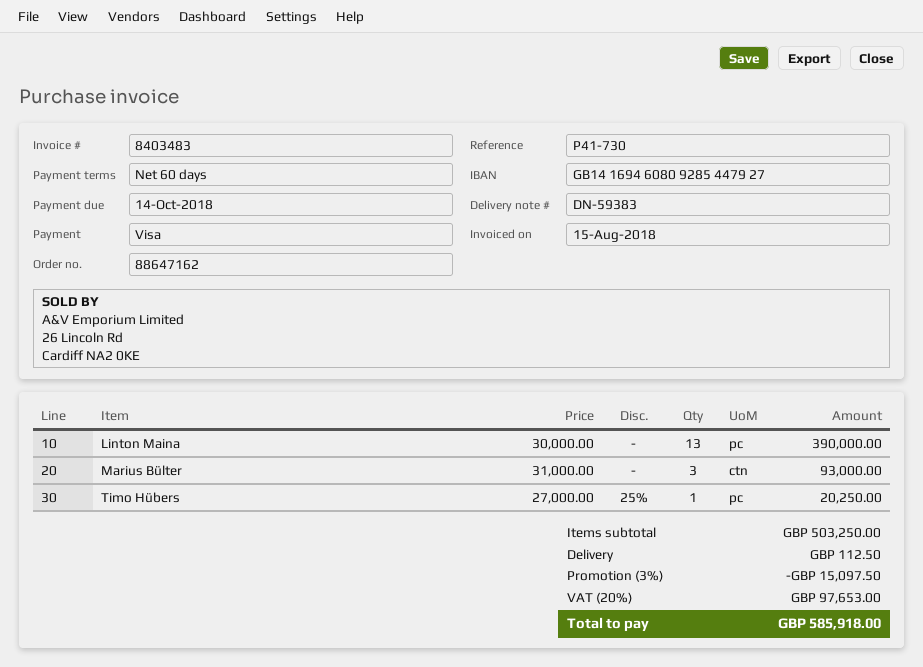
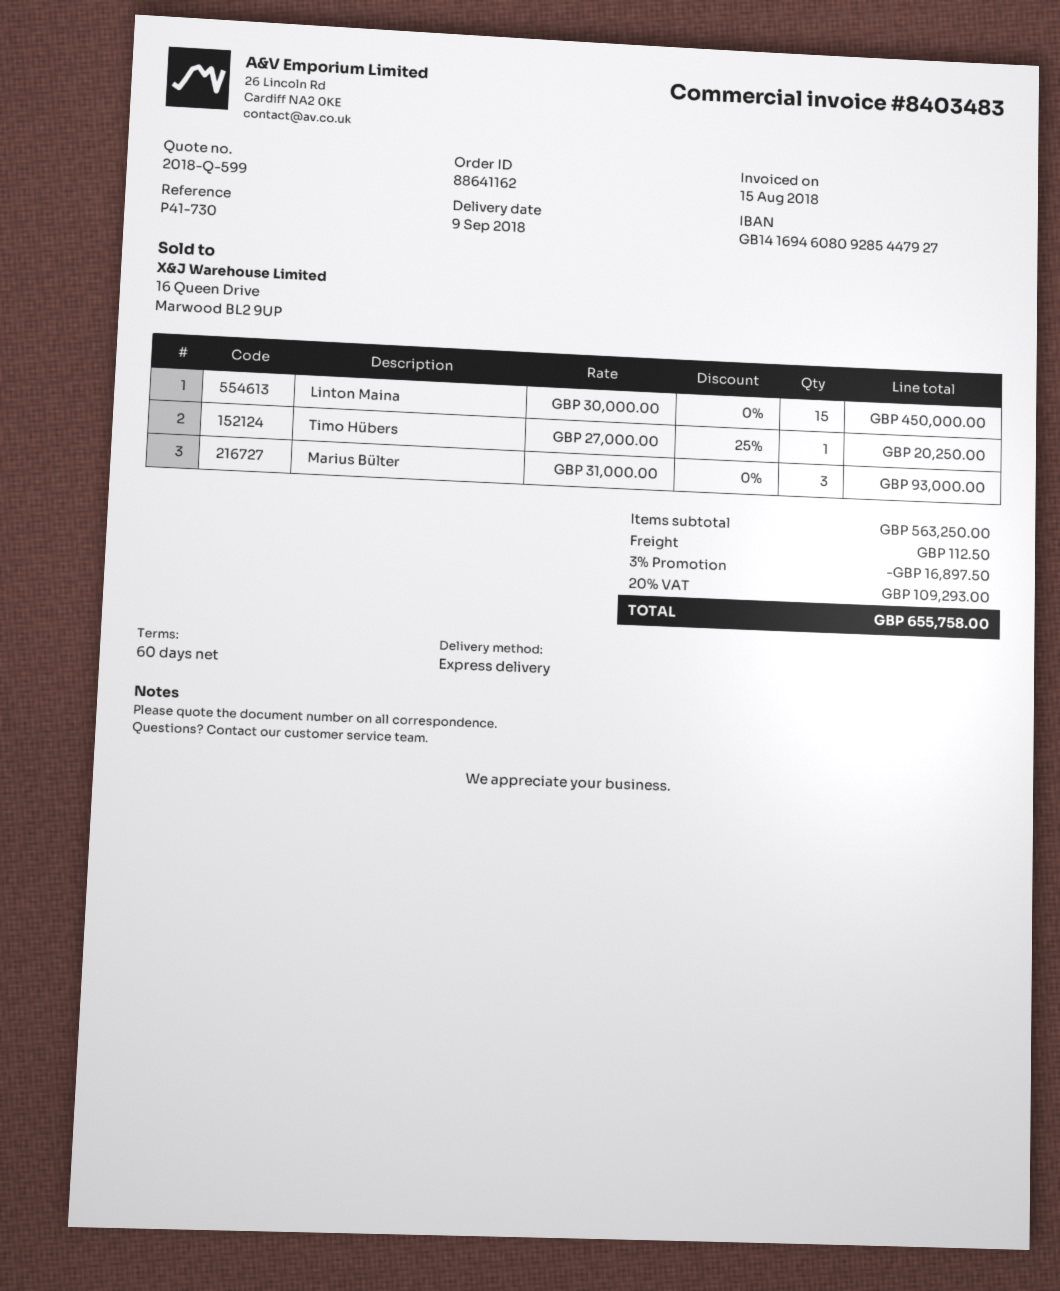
order number: 88647162 -> 88641162
Linton Maina: 13 x 30000.00 = 390000.00 -> 15 x 30000.00 = 450000.00
subtotal: 503250.00 -> 563250.00
discount: 3% = 15097.50 -> 3% = 16897.50
tax: 20% = 97653.00 -> 20% = 109293.00
total: 585918.00 -> 655758.00

